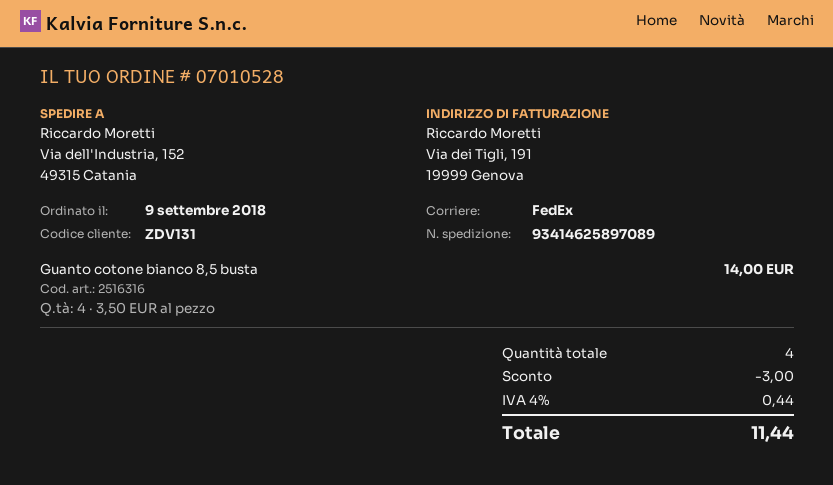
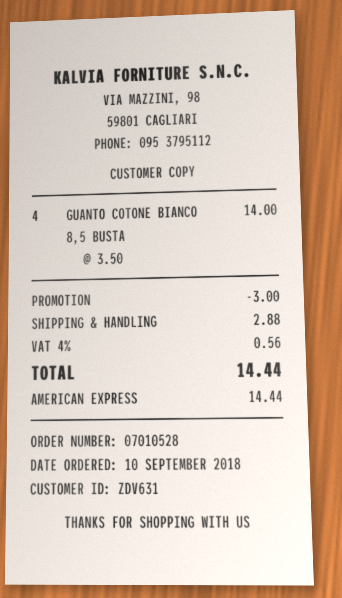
order date: 2018-09-09 -> 2018-09-10
customer number: ZDV131 -> ZDV631
shipping: none -> 2.88
tax: 4% = 0.44 -> 4% = 0.56
total: 11.44 -> 14.44

